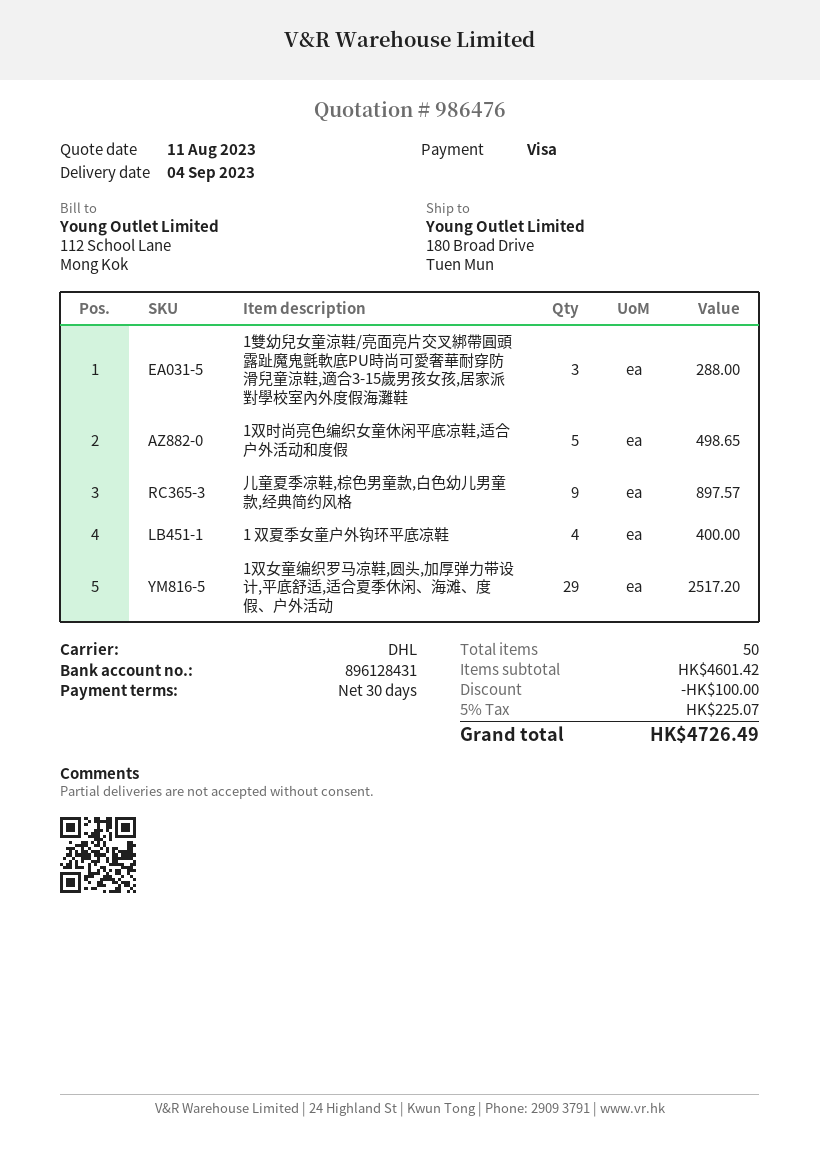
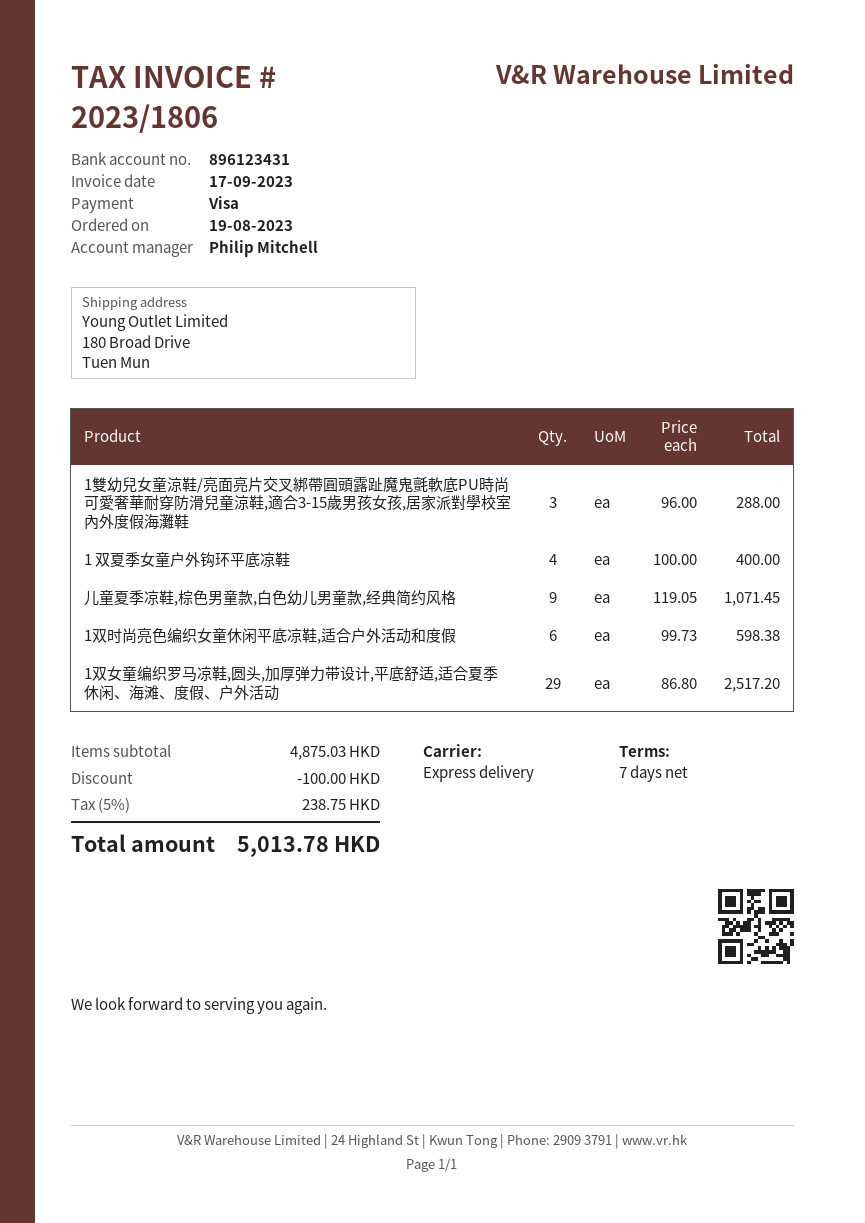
payment terms: 30 days -> 7 days
bank account: 896128431 -> 896123431
shipping method: DHL -> express
1双时尚亮色编织女童休闲平底凉鞋,适合户外活动和度假: 5 for 498.65 -> 6 for 598.38
儿童夏季凉鞋,棕色男童款,白色幼儿男童款,经典简约风格: 9 for 897.57 -> 9 for 1071.45
subtotal: 4601.42 -> 4875.03
tax: 5% = 225.07 -> 5% = 238.75
total: 4726.49 -> 5013.78

